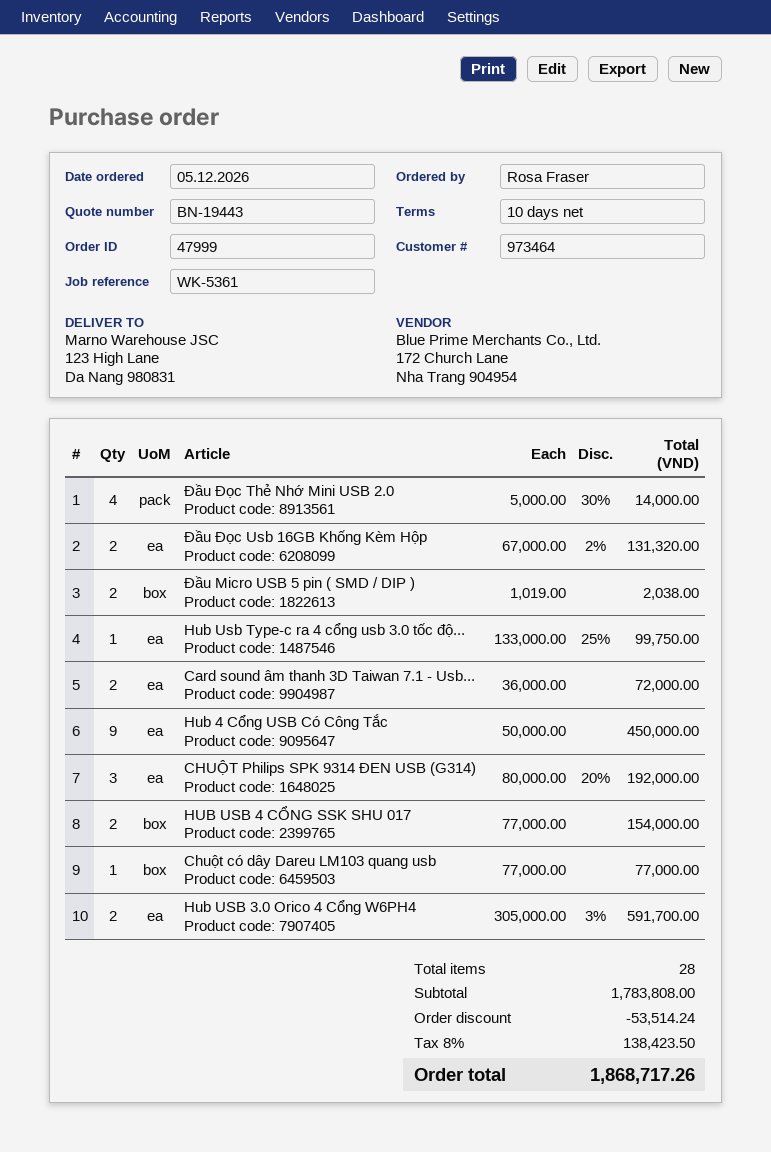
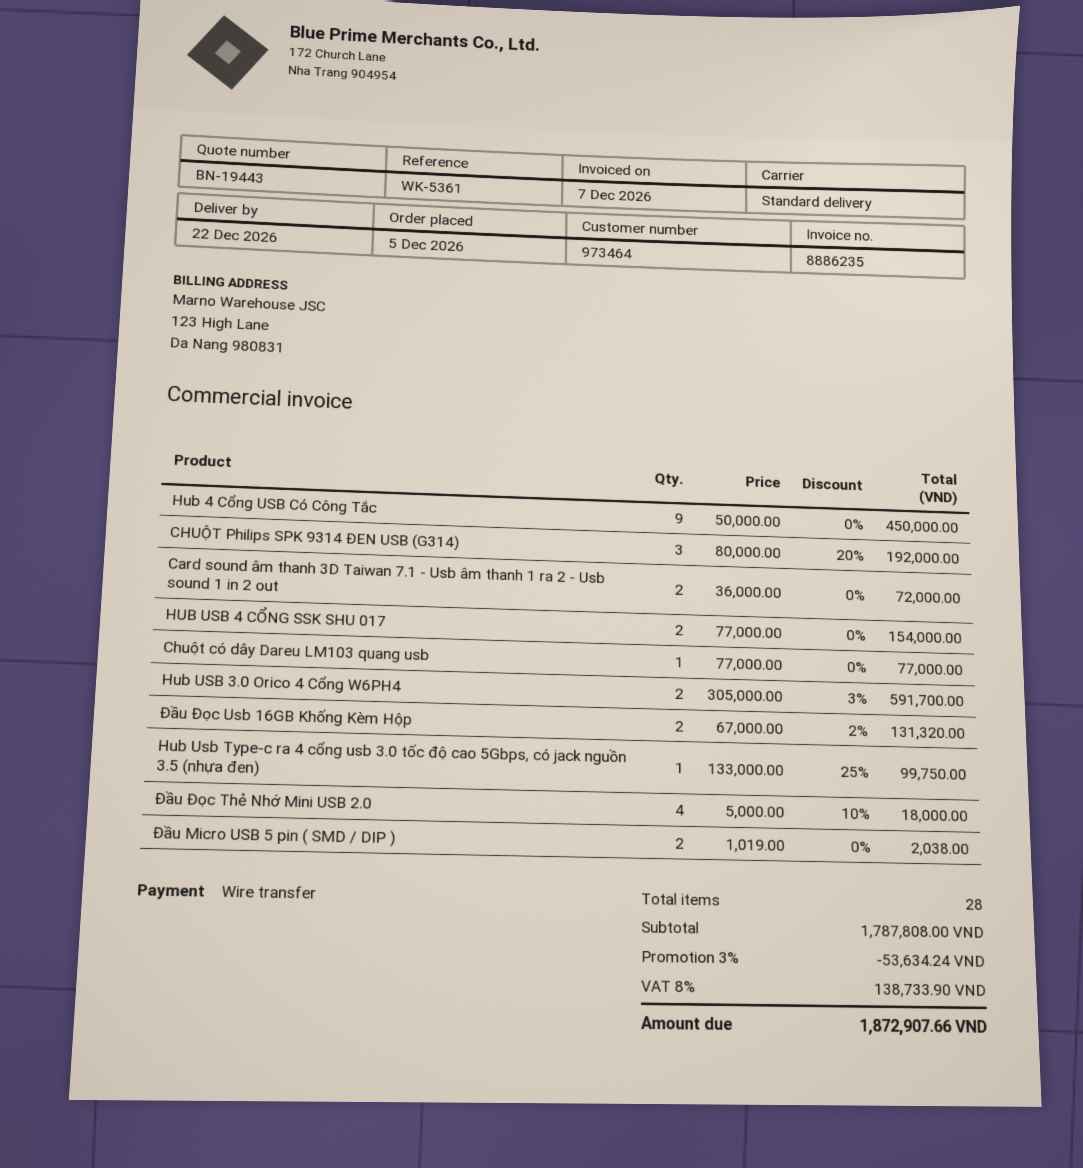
Đầu Đọc Thẻ Nhớ Mini USB 2.0: 4 x 5000.00 - 30% = 14000.00 -> 4 x 5000.00 - 10% = 18000.00
subtotal: 1783808.00 -> 1787808.00
discount: 53514.24 -> 53634.24
tax: 8% = 138423.50 -> 8% = 138733.90
total: 1868717.26 -> 1872907.66

